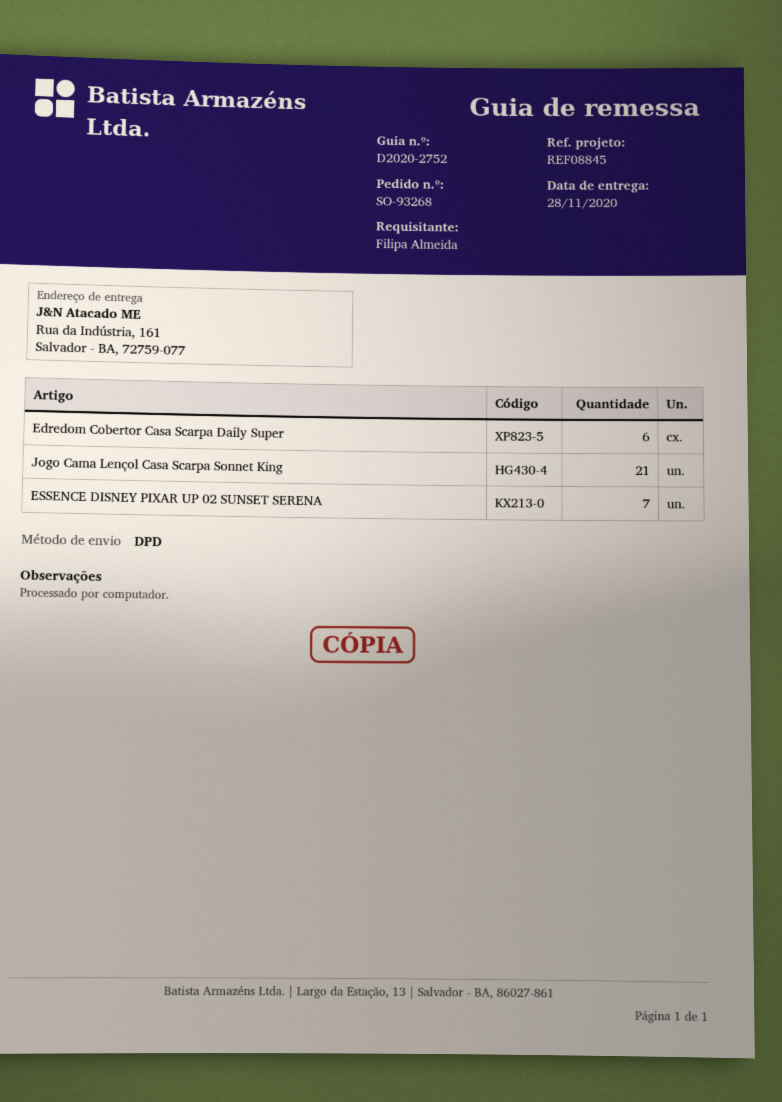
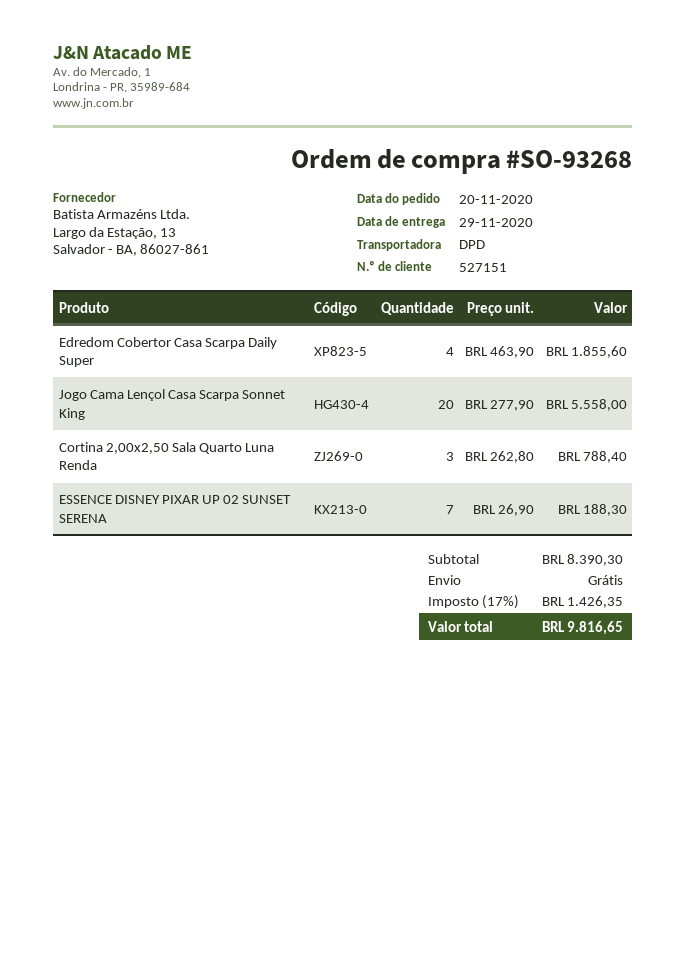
delivery date: 2020-11-28 -> 2020-11-29
Edredom Cobertor Casa Scarpa Daily Super: 6 -> 4
Jogo Cama Lençol Casa Scarpa Sonnet King: 21 -> 20
Cortina 2,00x2,50 Sala Quarto Luna Renda: none -> 3

